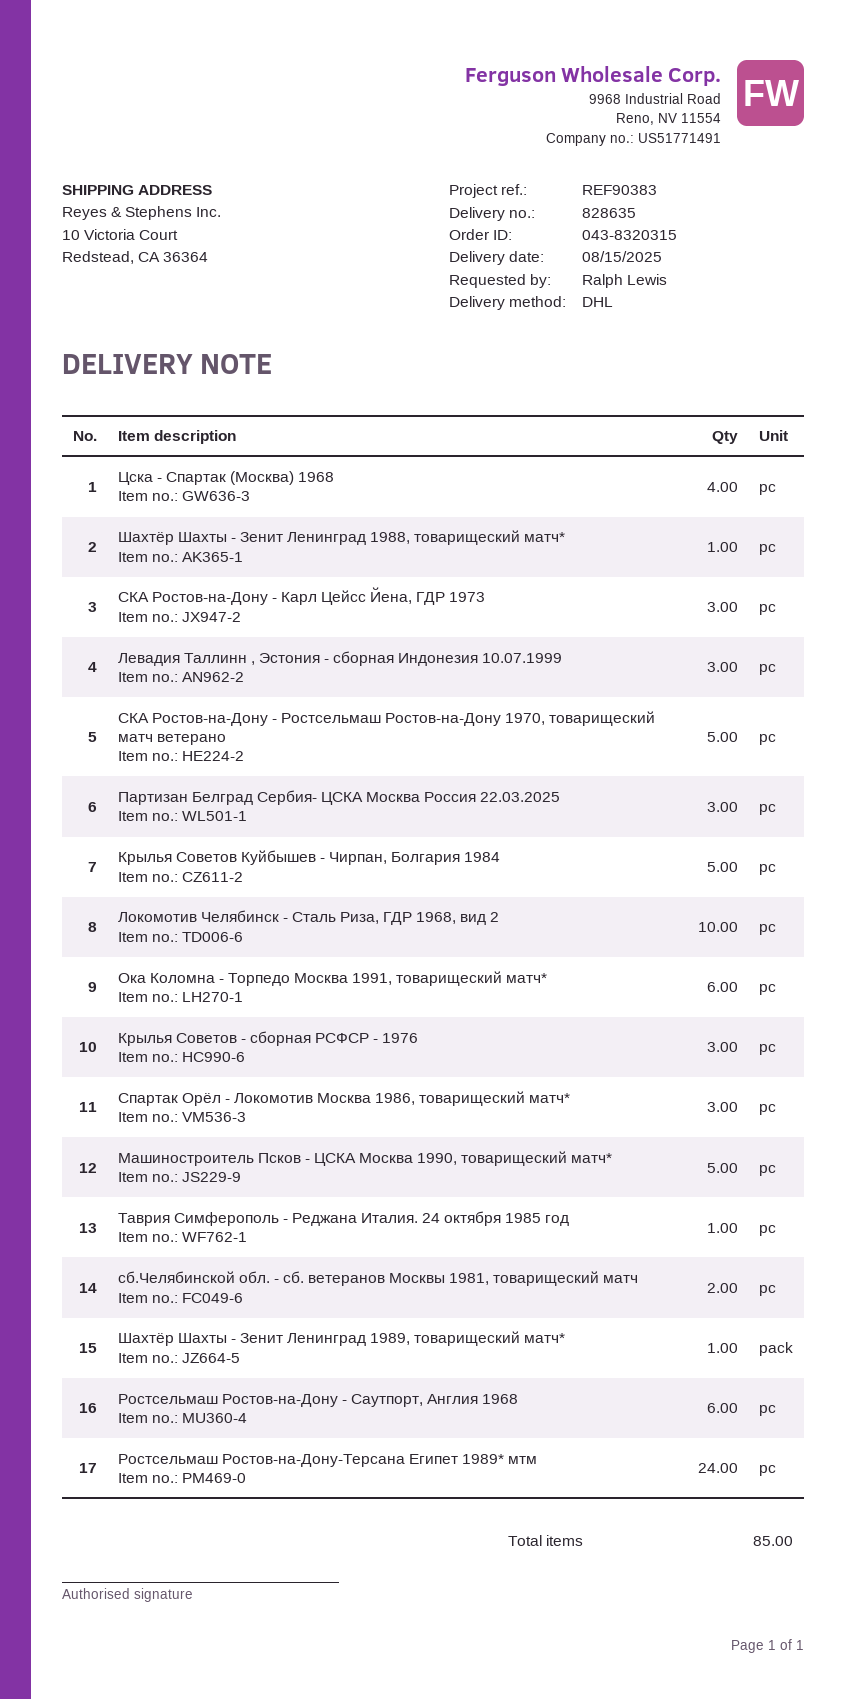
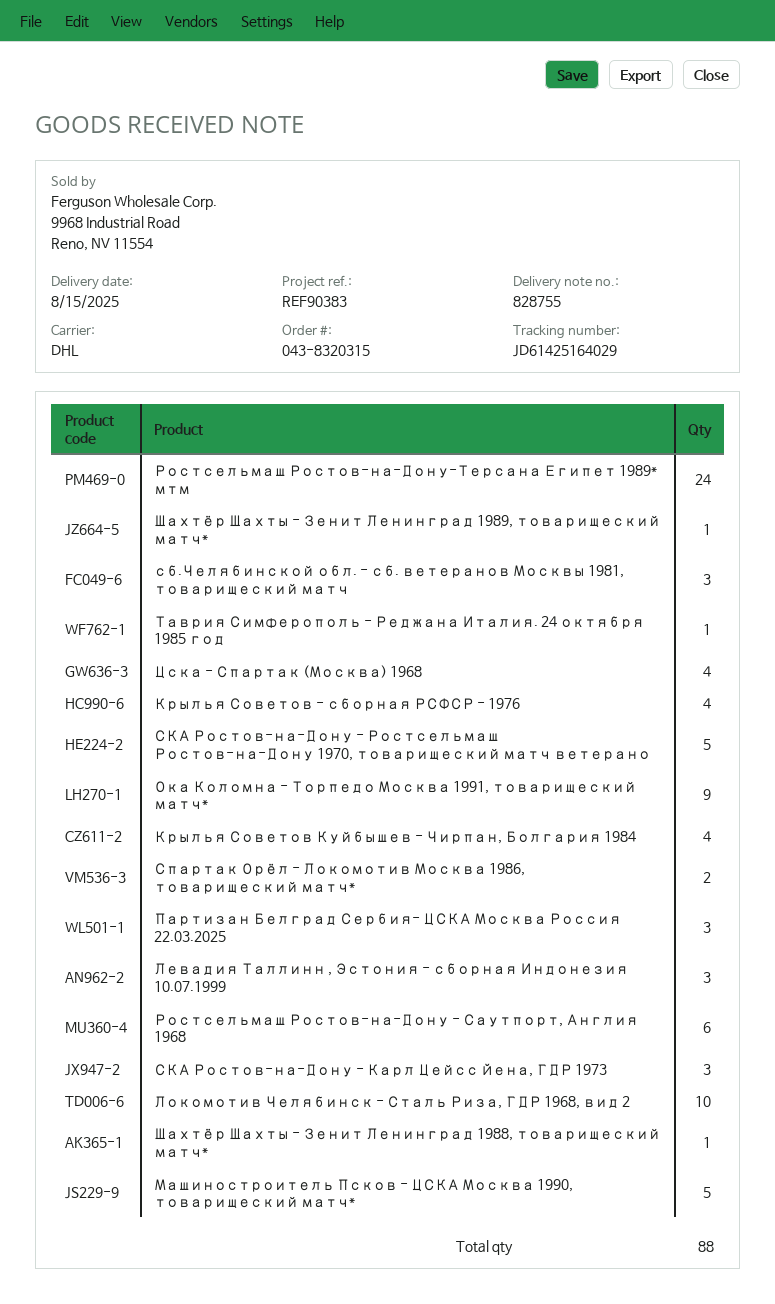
delivery note number: 828635 -> 828755
Крылья Советов Куйбышев - Чирпан, Болгария 1984: 5 -> 4
Ока Коломна - Торпедо Москва 1991, товарищеский матч*: 6 -> 9
Крылья Советов - сборная РСФСР - 1976: 3 -> 4
Спартак Орёл - Локомотив Москва 1986, товарищеский матч*: 3 -> 2
сб.Челябинской обл. - сб. ветеранов Москвы 1981, товарищеский матч: 2 -> 3
total quantity: 85 -> 88

